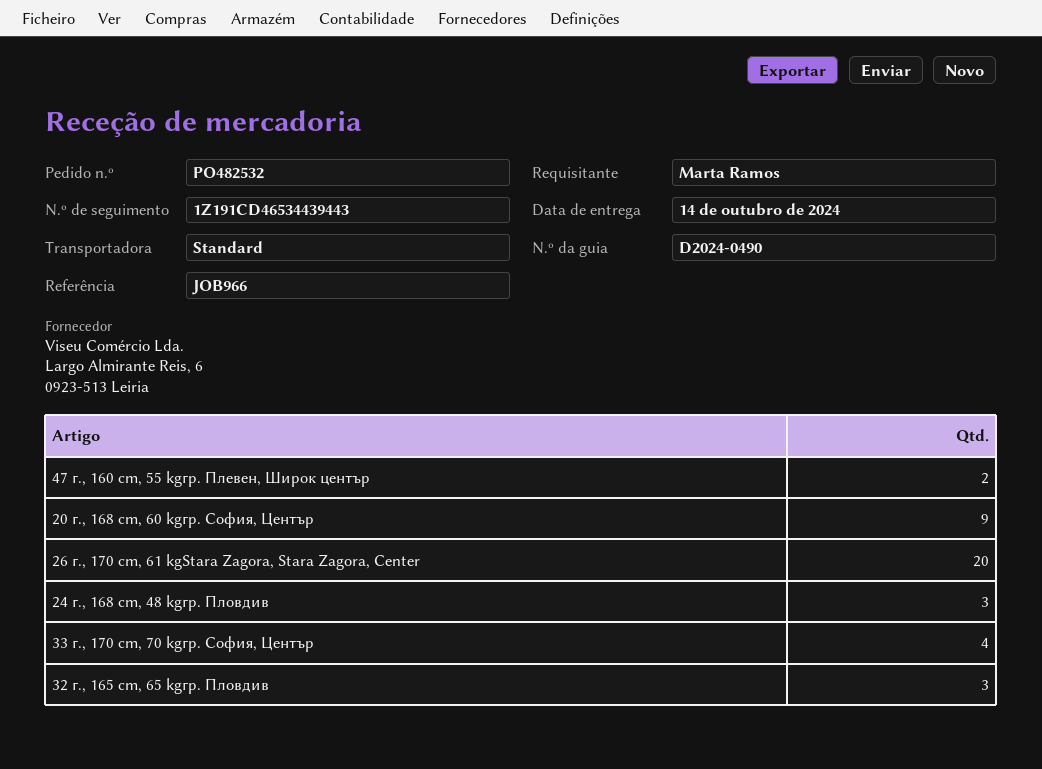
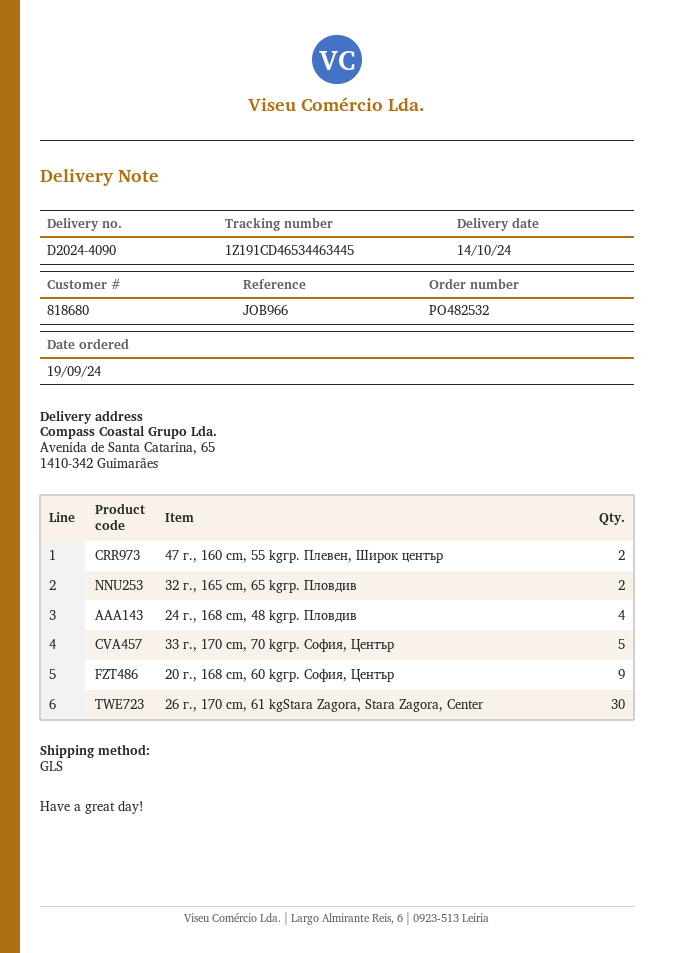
delivery note number: D2024-0490 -> D2024-4090
shipping method: standard -> GLS
tracking number: 1Z191CD46534439443 -> 1Z191CD46534463445
26 г., 170 cm, 61 kgStara Zagora, Stara Zagora, Center: 20 -> 30
24 г., 168 cm, 48 kgгр. Пловдив: 3 -> 4
33 г., 170 cm, 70 kgгр. София, Център: 4 -> 5
32 г., 165 cm, 65 kgгр. Пловдив: 3 -> 2

